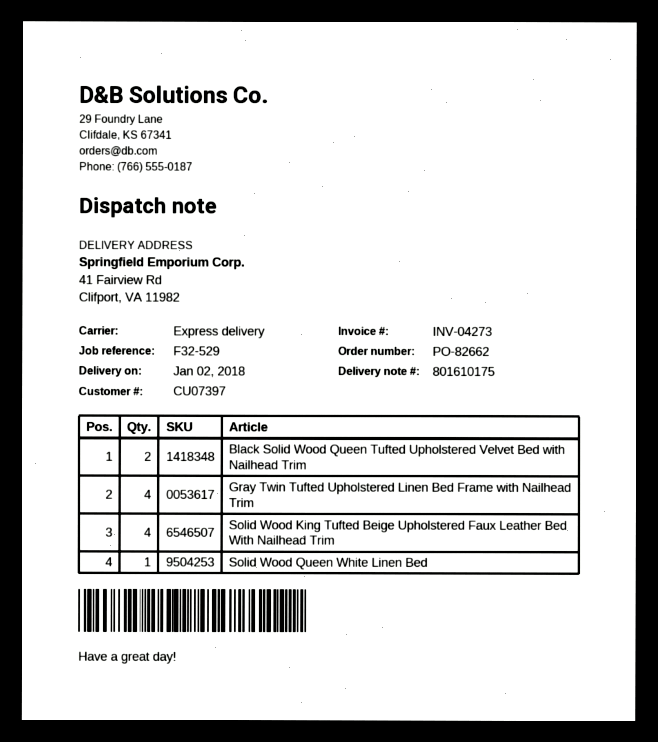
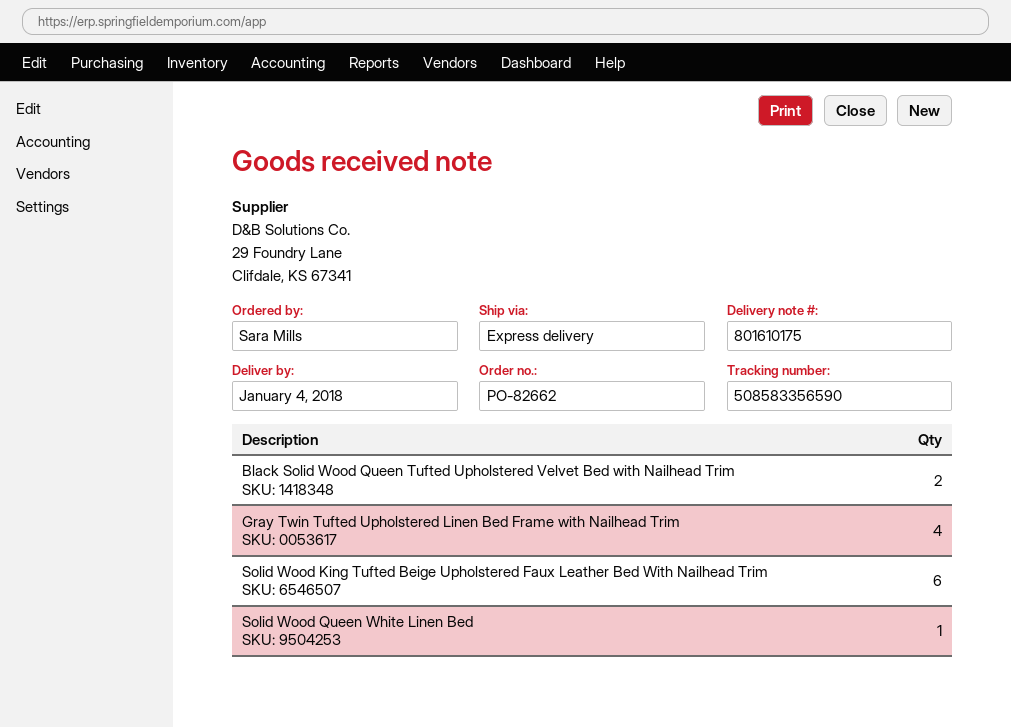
delivery date: 2018-01-02 -> 2018-01-04
Solid Wood King Tufted Beige Upholstered Faux Leather Bed With Nailhead Trim: 4 -> 6

